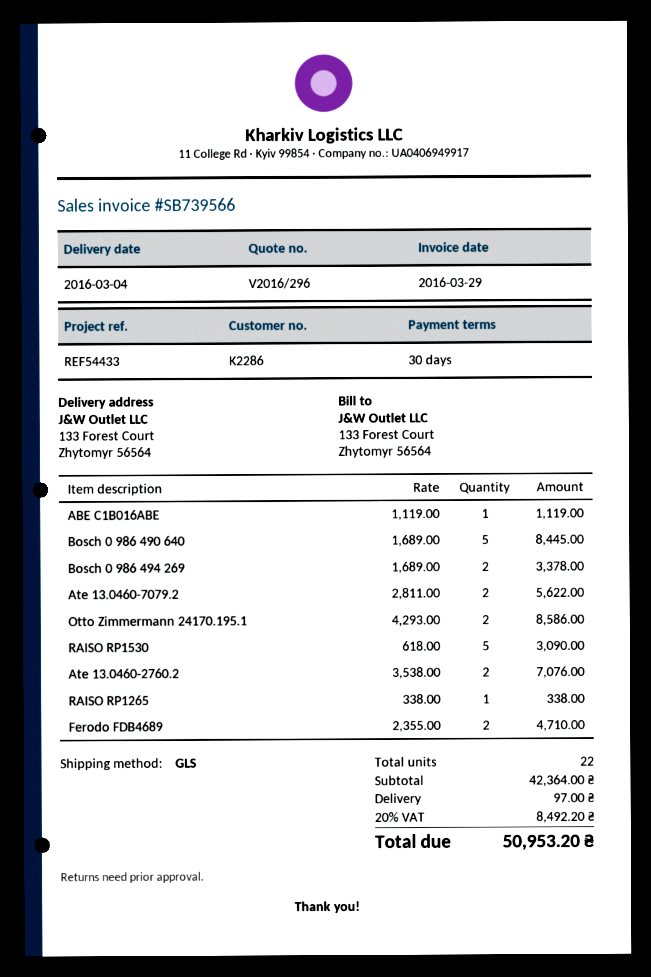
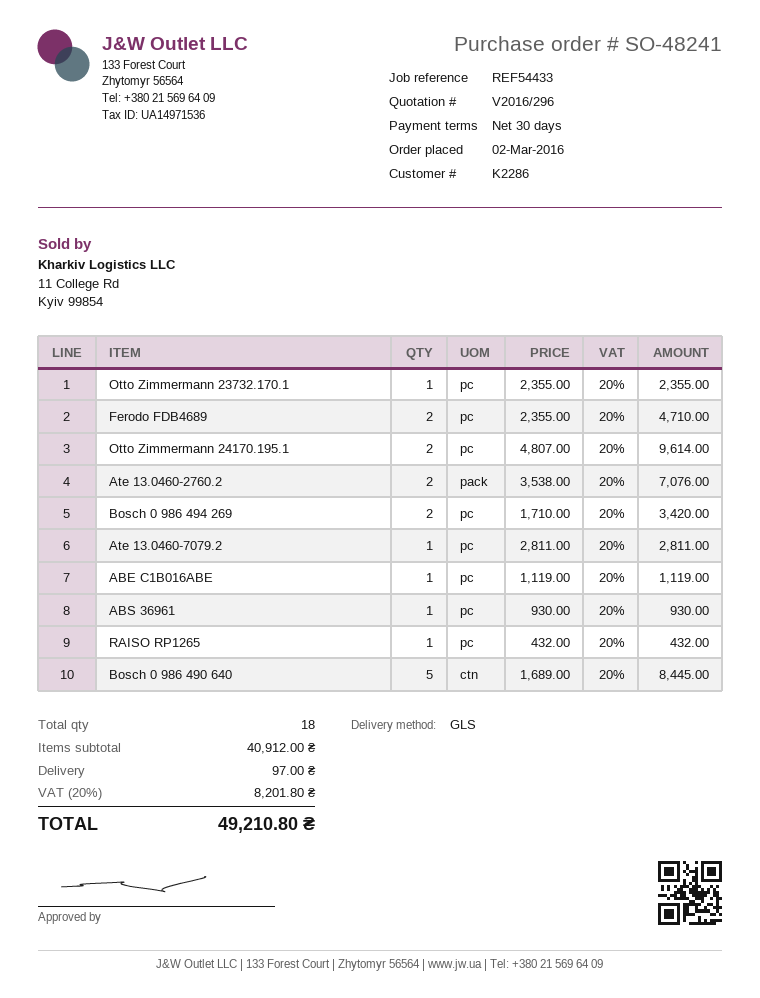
Bosch 0 986 494 269: 2 x 1689.00 = 3378.00 -> 2 x 1710.00 = 3420.00
Ate 13.0460-7079.2: 2 x 2811.00 = 5622.00 -> 1 x 2811.00 = 2811.00
Otto Zimmermann 24170.195.1: 2 x 4293.00 = 8586.00 -> 2 x 4807.00 = 9614.00
RAISO RP1530: 5 x 618.00 = 3090.00 -> none
RAISO RP1265: 1 x 338.00 = 338.00 -> 1 x 432.00 = 432.00
Otto Zimmermann 23732.170.1: none -> 1 x 2355.00 = 2355.00
ABS 36961: none -> 1 x 930.00 = 930.00
total quantity: 22 -> 18
subtotal: 42364.00 -> 40912.00
tax: 20% = 8492.20 -> 20% = 8201.80
total: 50953.20 -> 49210.80

